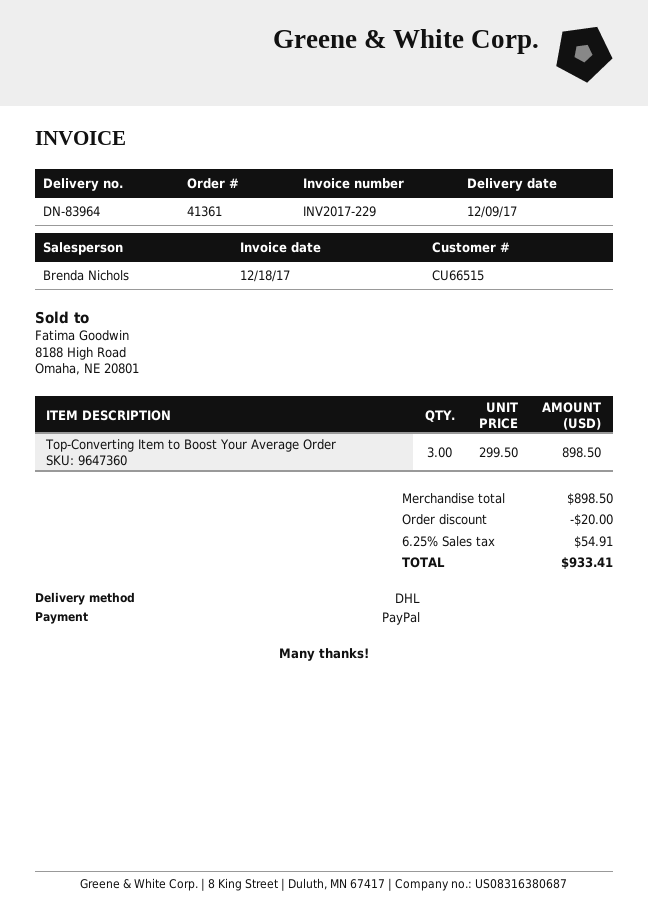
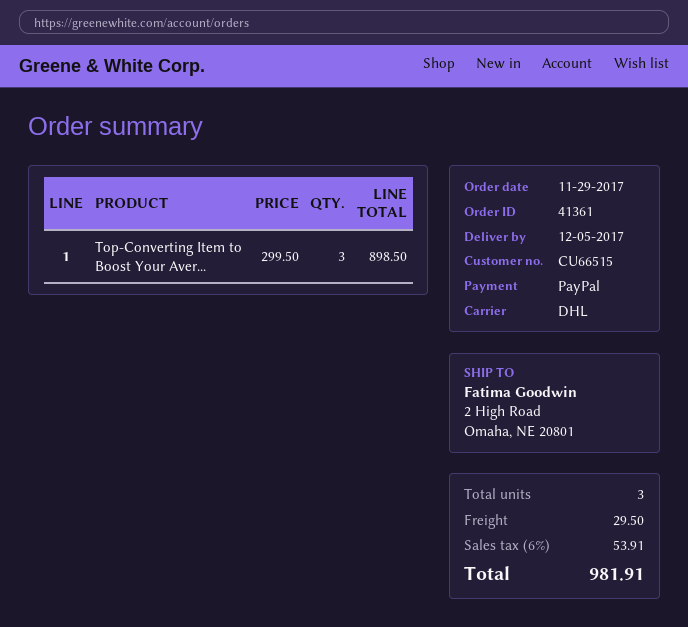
delivery date: 2017-12-09 -> 2017-12-05
discount: 20.00 -> none
shipping: none -> 29.50
tax: 6.25% = 54.91 -> 6% = 53.91
total: 933.41 -> 981.91

